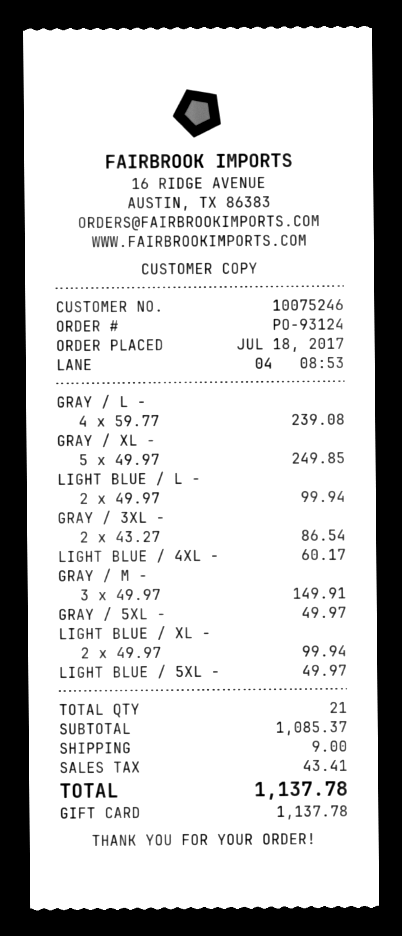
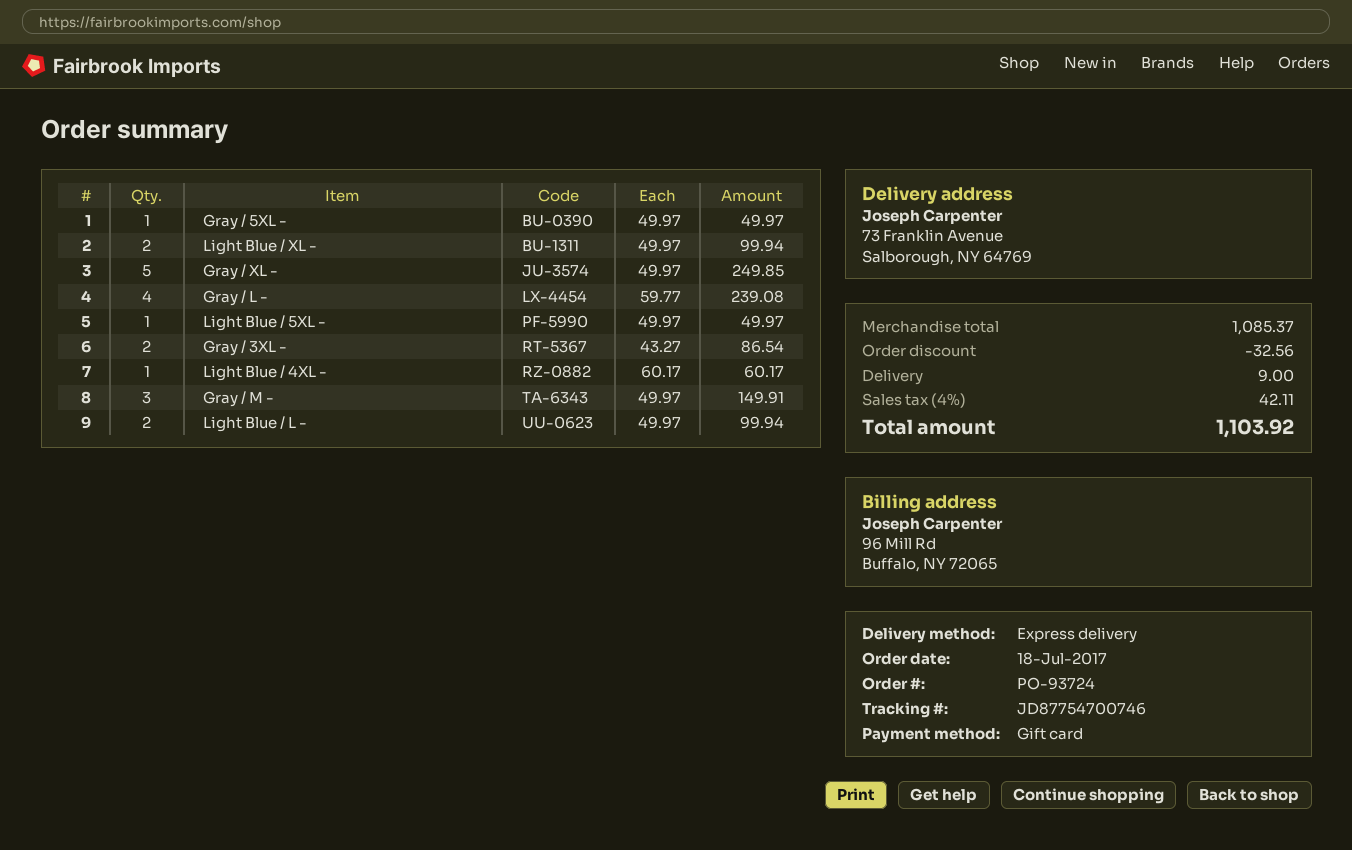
order number: PO-93124 -> PO-93724
discount: none -> 32.56
tax: 43.41 -> 42.11
total: 1137.78 -> 1103.92

